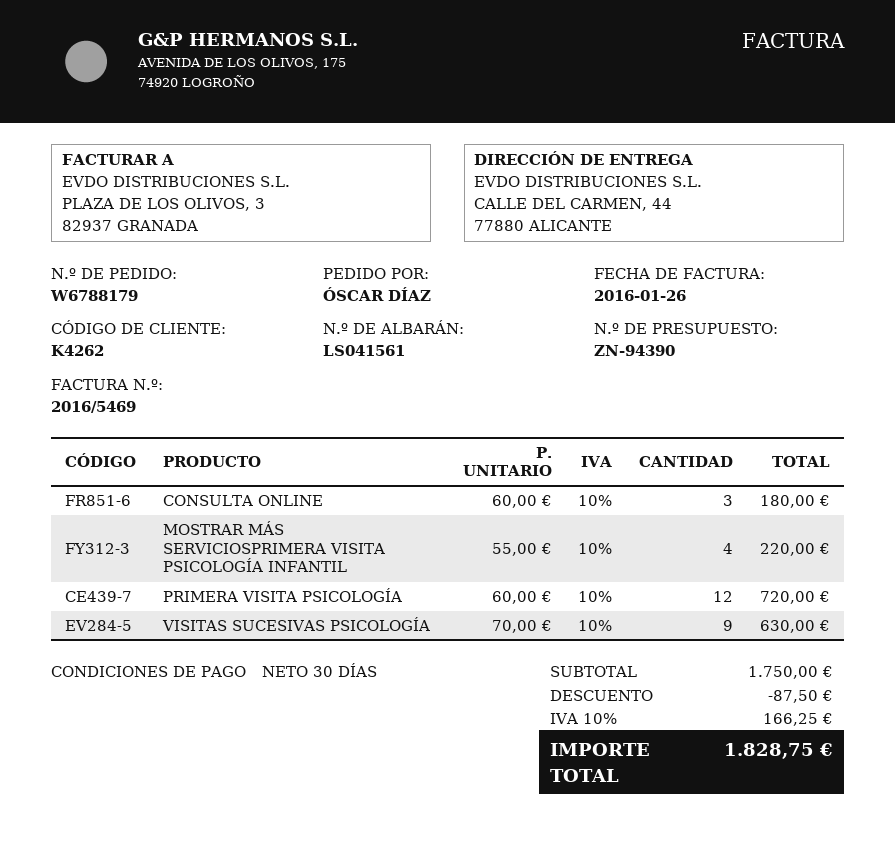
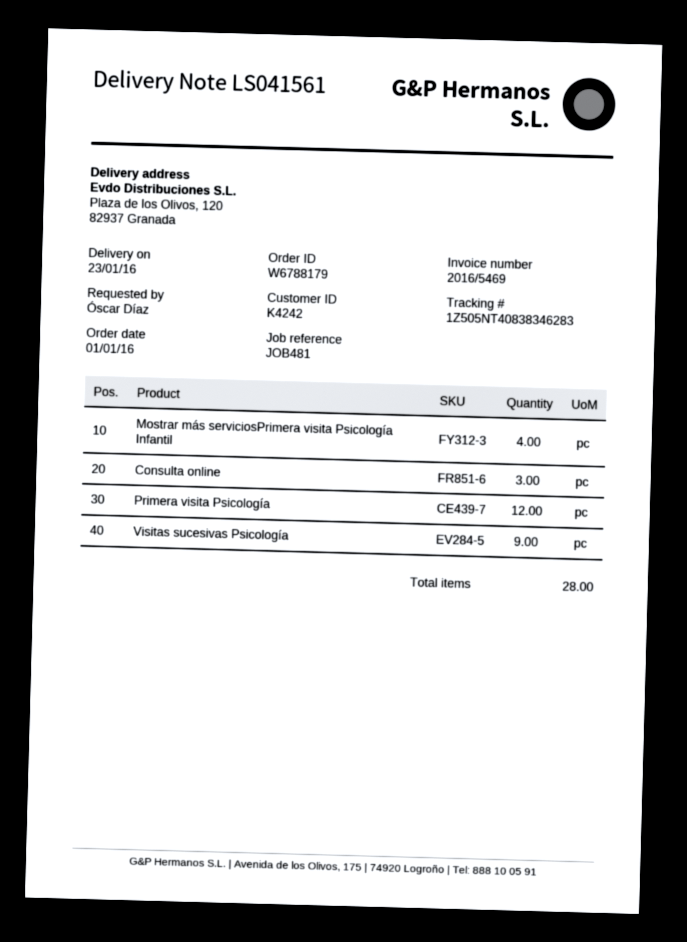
customer number: K4262 -> K4242
ship to: CALLE DEL CARMEN, 44, 77880 ALICANTE -> Plaza de los Olivos, 120, 82937 Granada

